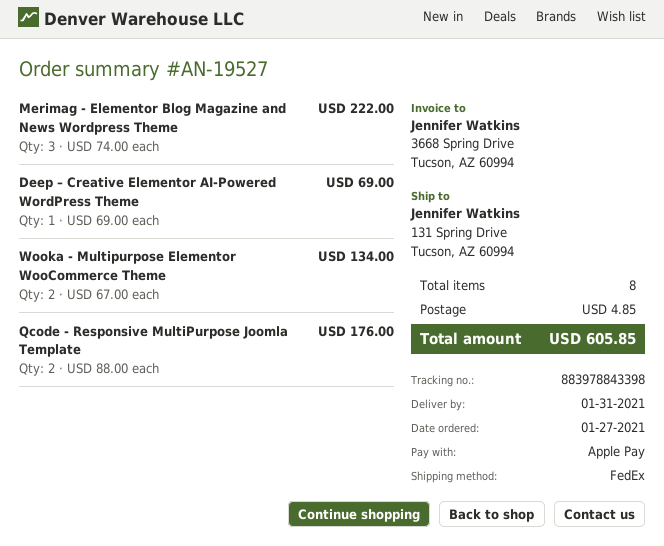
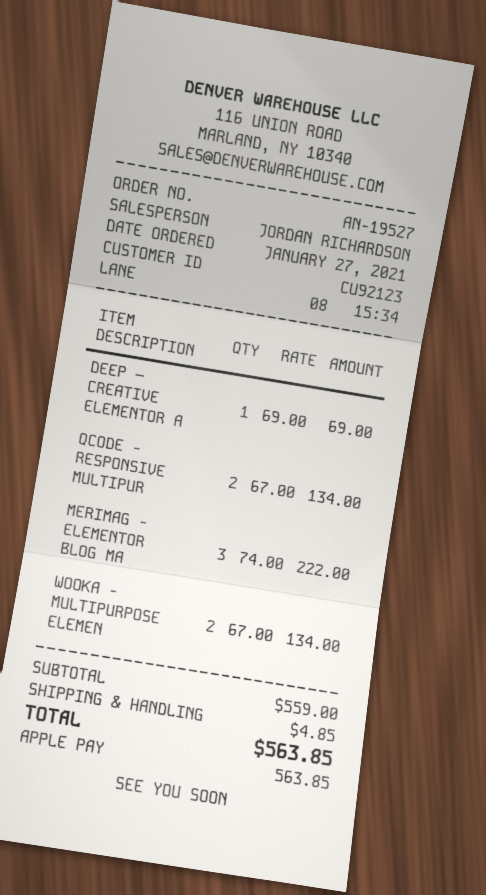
Qcode - Responsive MultiPurpose Joomla Template: 2 x 88.00 = 176.00 -> 2 x 67.00 = 134.00
total: 605.85 -> 563.85

